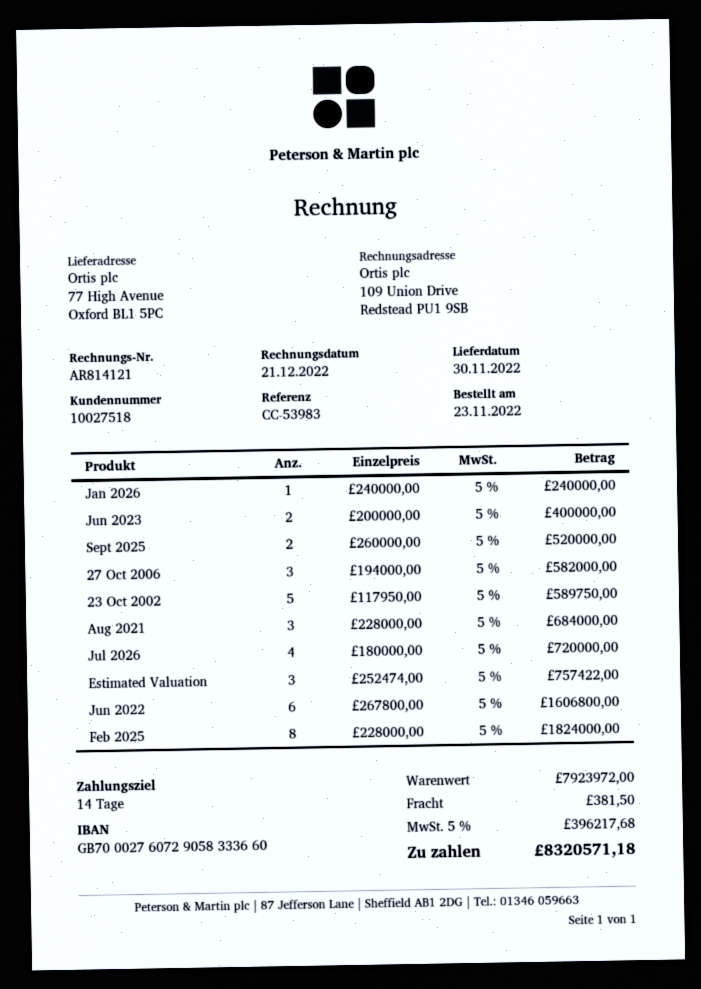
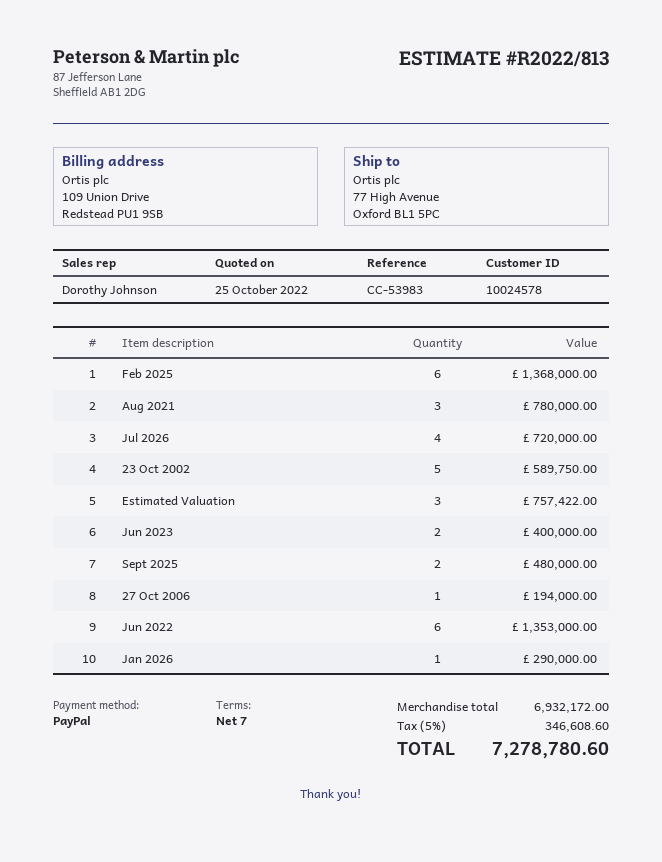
payment terms: 14 days -> 7 days
customer number: 10027518 -> 10024578
Jan 2026: 1 for 240000.00 -> 1 for 290000.00
Sept 2025: 2 for 520000.00 -> 2 for 480000.00
27 Oct 2006: 3 for 582000.00 -> 1 for 194000.00
Aug 2021: 3 for 684000.00 -> 3 for 780000.00
Jun 2022: 6 for 1606800.00 -> 6 for 1353000.00
Feb 2025: 8 for 1824000.00 -> 6 for 1368000.00
subtotal: 7923972.00 -> 6932172.00
shipping: 381.50 -> none
tax: 5% = 396217.68 -> 5% = 346608.60
total: 8320571.18 -> 7278780.60

